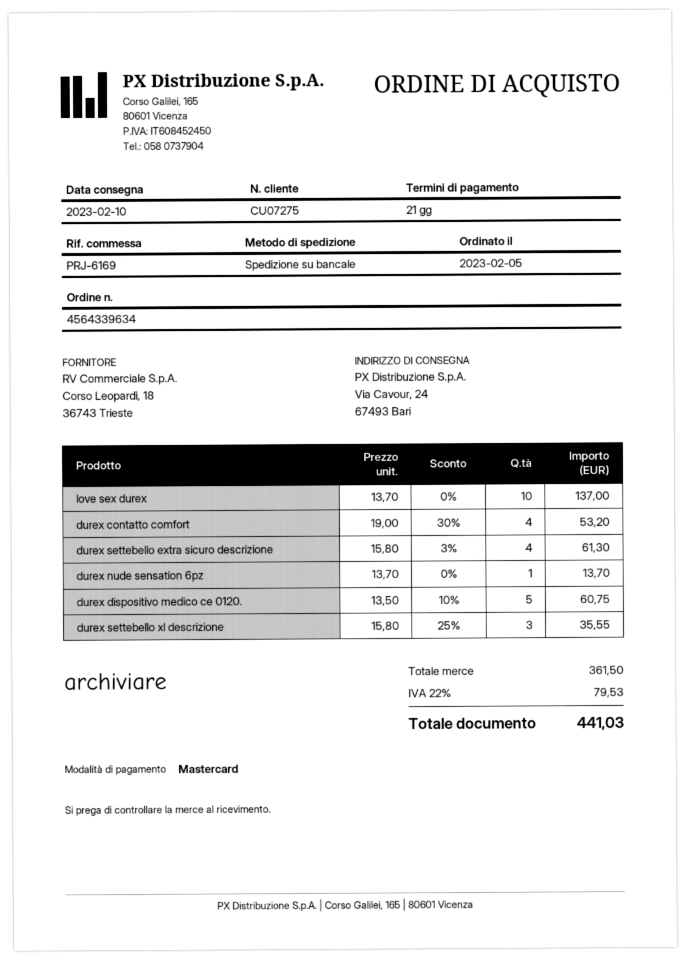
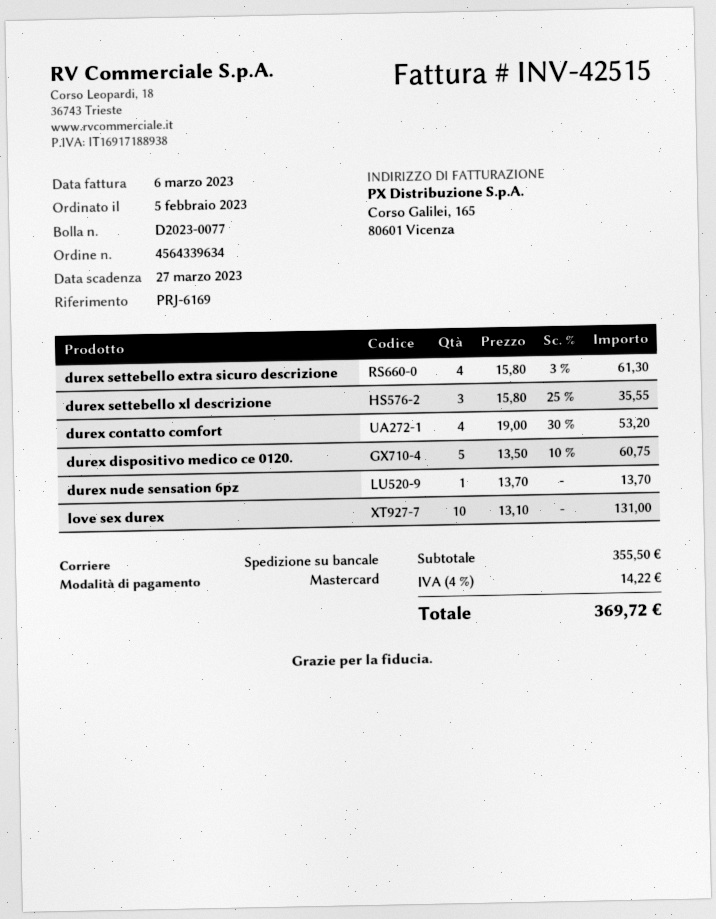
love sex durex: 10 x 13.70 = 137.00 -> 10 x 13.10 = 131.00
subtotal: 361.50 -> 355.50
tax: 22% = 79.53 -> 4% = 14.22
total: 441.03 -> 369.72

